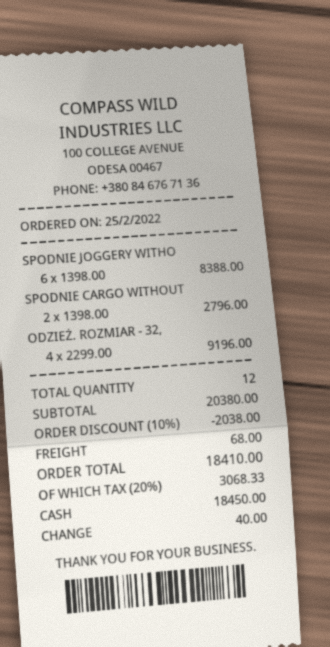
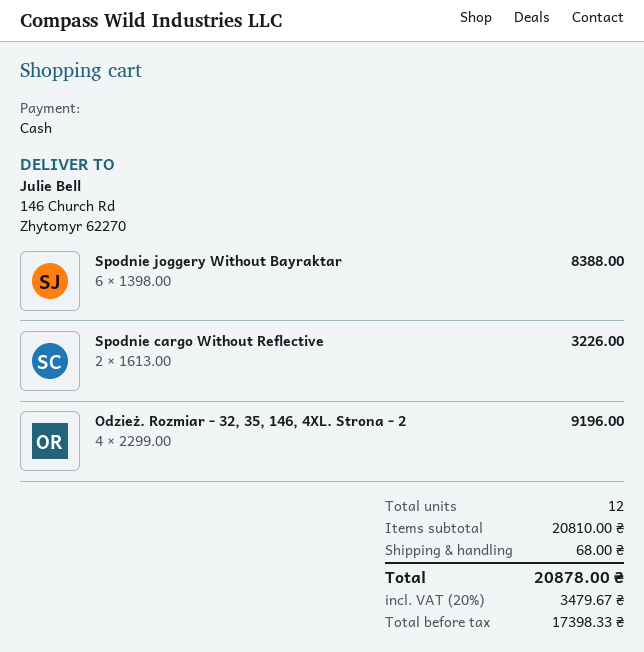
SPODNIE CARGO WITHOUT: 2 x 1398.00 = 2796.00 -> 2 x 1613.00 = 3226.00
subtotal: 20380.00 -> 20810.00
discount: 10% = 2038.00 -> none
tax: 20% = 3068.33 -> 20% = 3479.67
total: 18410.00 -> 20878.00

